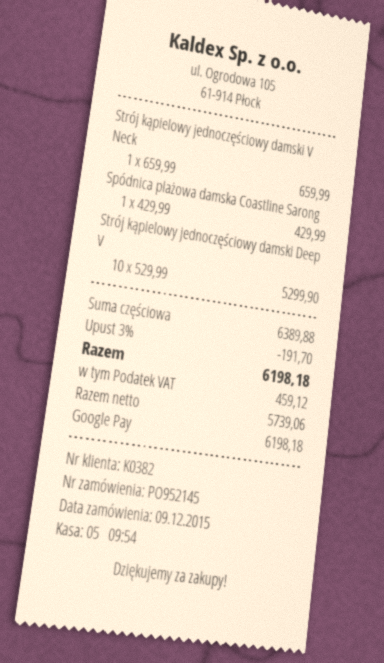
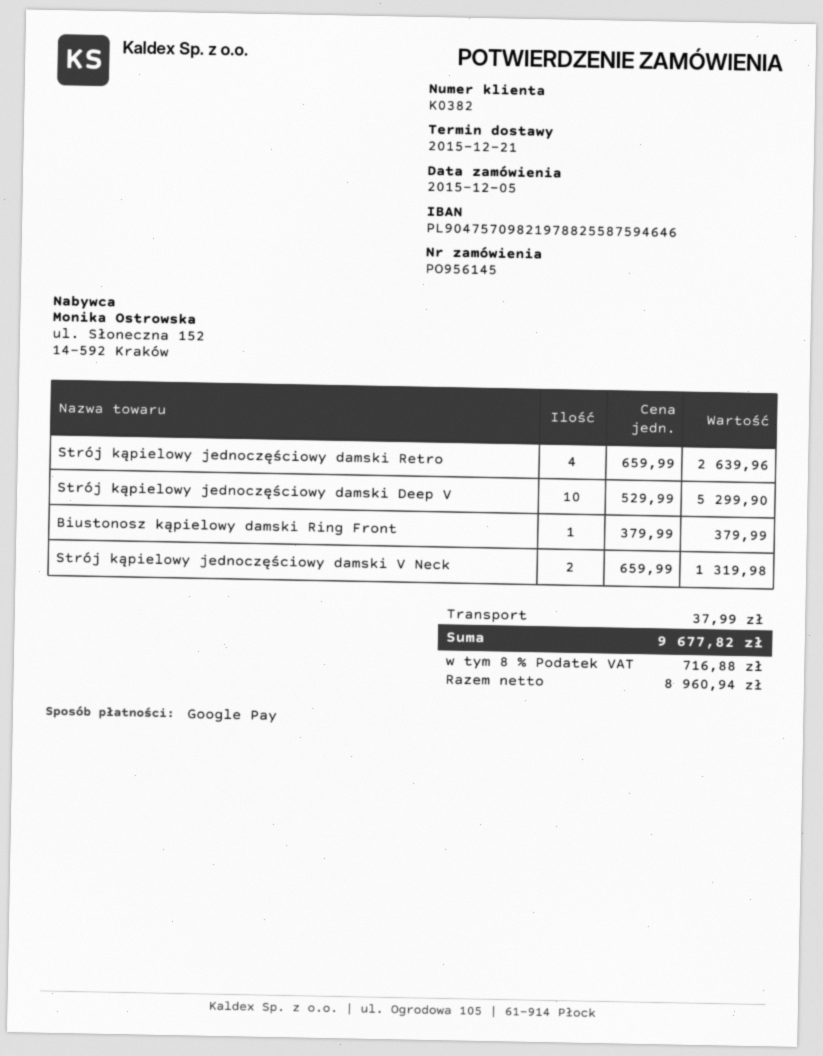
order number: PO952145 -> PO956145
order date: 2015-12-09 -> 2015-12-05
Strój kąpielowy jednoczęściowy damski V Neck: 1 x 659.99 = 659.99 -> 2 x 659.99 = 1319.98
Spódnica plażowa damska Coastline Sarong: 1 x 429.99 = 429.99 -> none
Strój kąpielowy jednoczęściowy damski Retro: none -> 4 x 659.99 = 2639.96
Biustonosz kąpielowy damski Ring Front: none -> 1 x 379.99 = 379.99
discount: 3% = 191.70 -> none
shipping: none -> 37.99
net: 5739.06 -> 8960.94
tax: 459.12 -> 716.88
total: 6198.18 -> 9677.82

